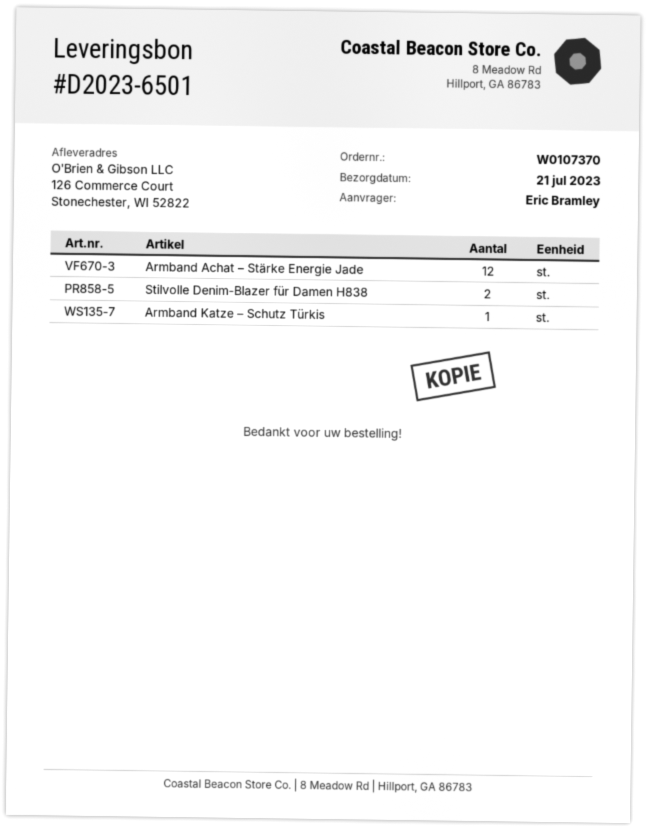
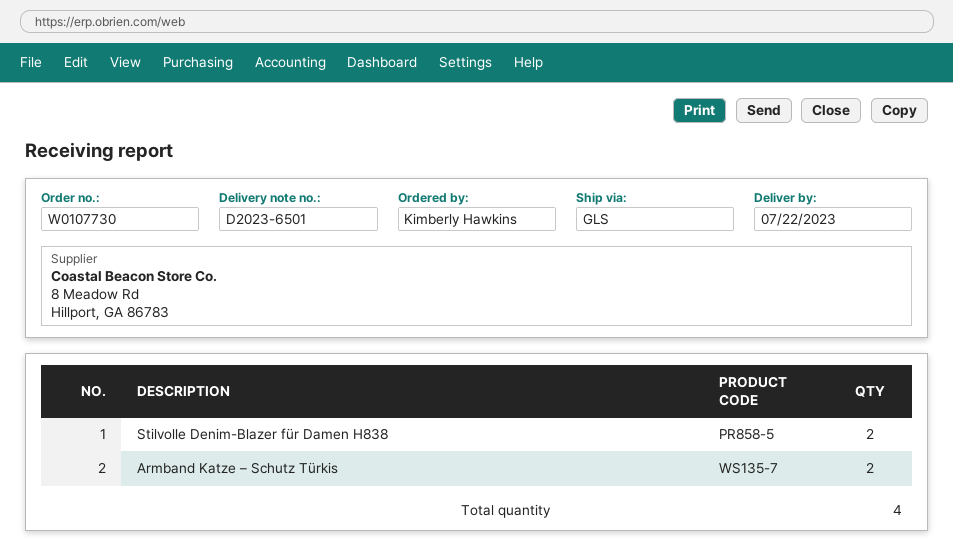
order number: W0107370 -> W0107730
delivery date: 2023-07-21 -> 2023-07-22
ordered by: Eric Bramley -> Kimberly Hawkins
Armband Achat – Stärke Energie Jade: 12 -> none
Armband Katze – Schutz Türkis: 1 -> 2

